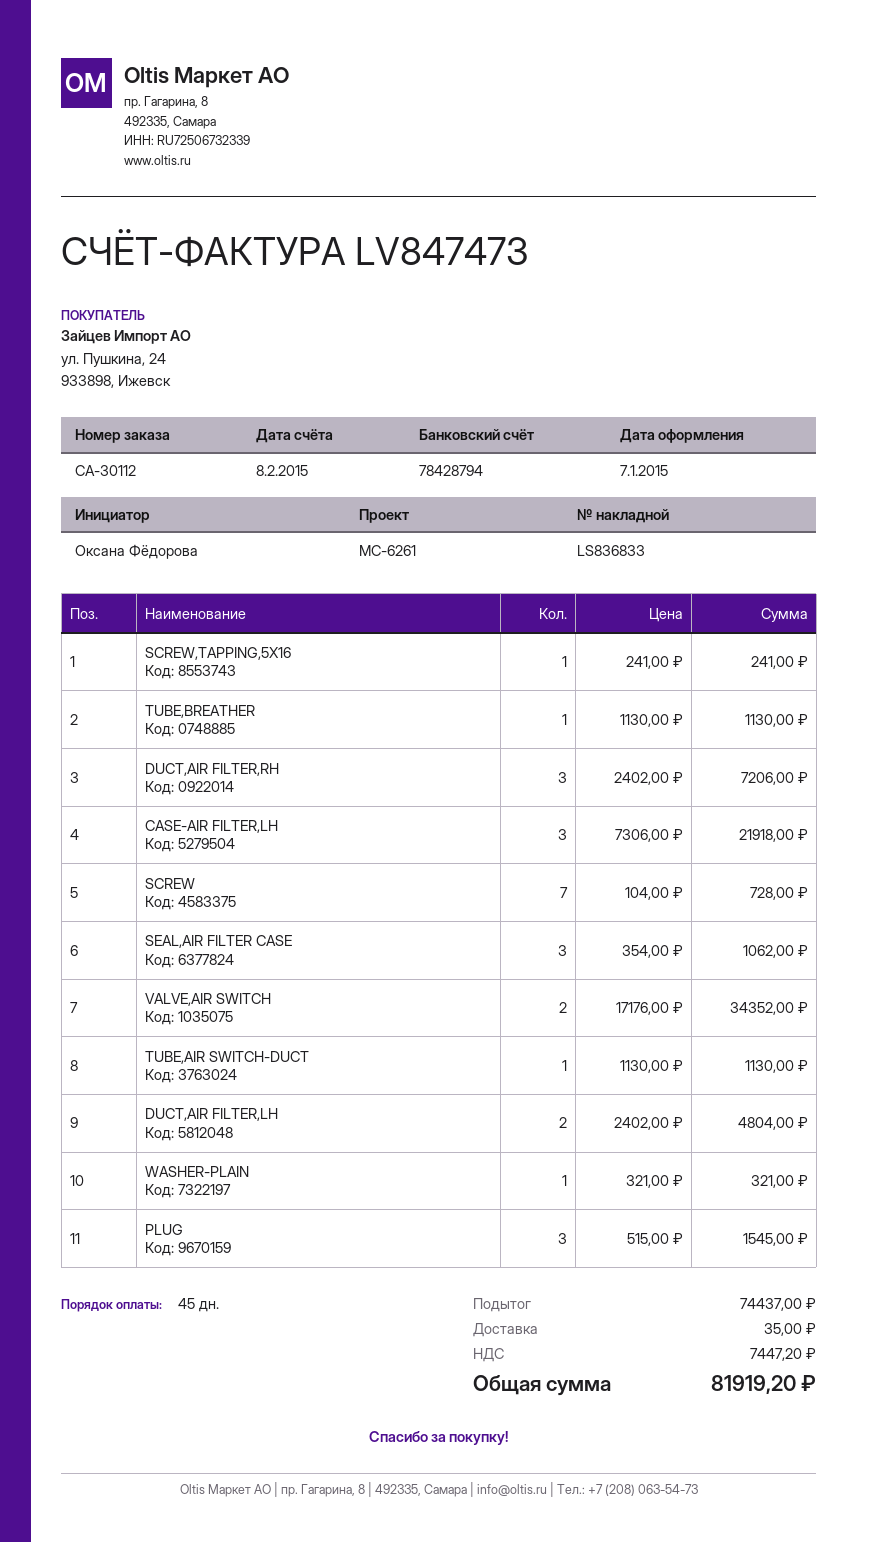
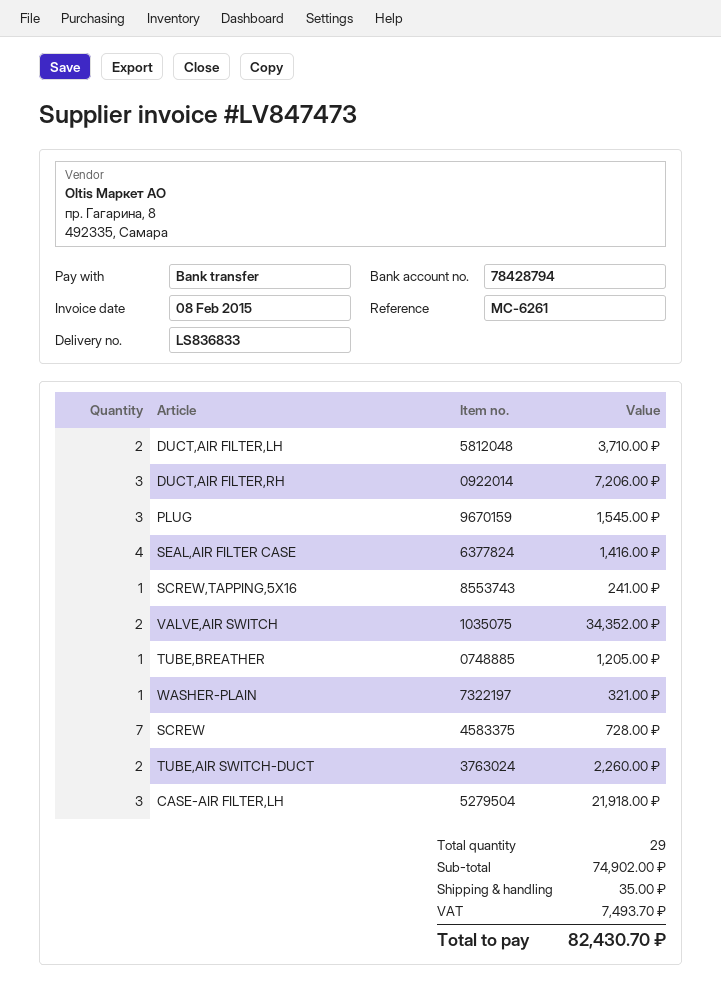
TUBE,BREATHER: 1 for 1130.00 -> 1 for 1205.00
SEAL,AIR FILTER CASE: 3 for 1062.00 -> 4 for 1416.00
TUBE,AIR SWITCH-DUCT: 1 for 1130.00 -> 2 for 2260.00
DUCT,AIR FILTER,LH: 2 for 4804.00 -> 2 for 3710.00
subtotal: 74437.00 -> 74902.00
tax: 7447.20 -> 7493.70
total: 81919.20 -> 82430.70

